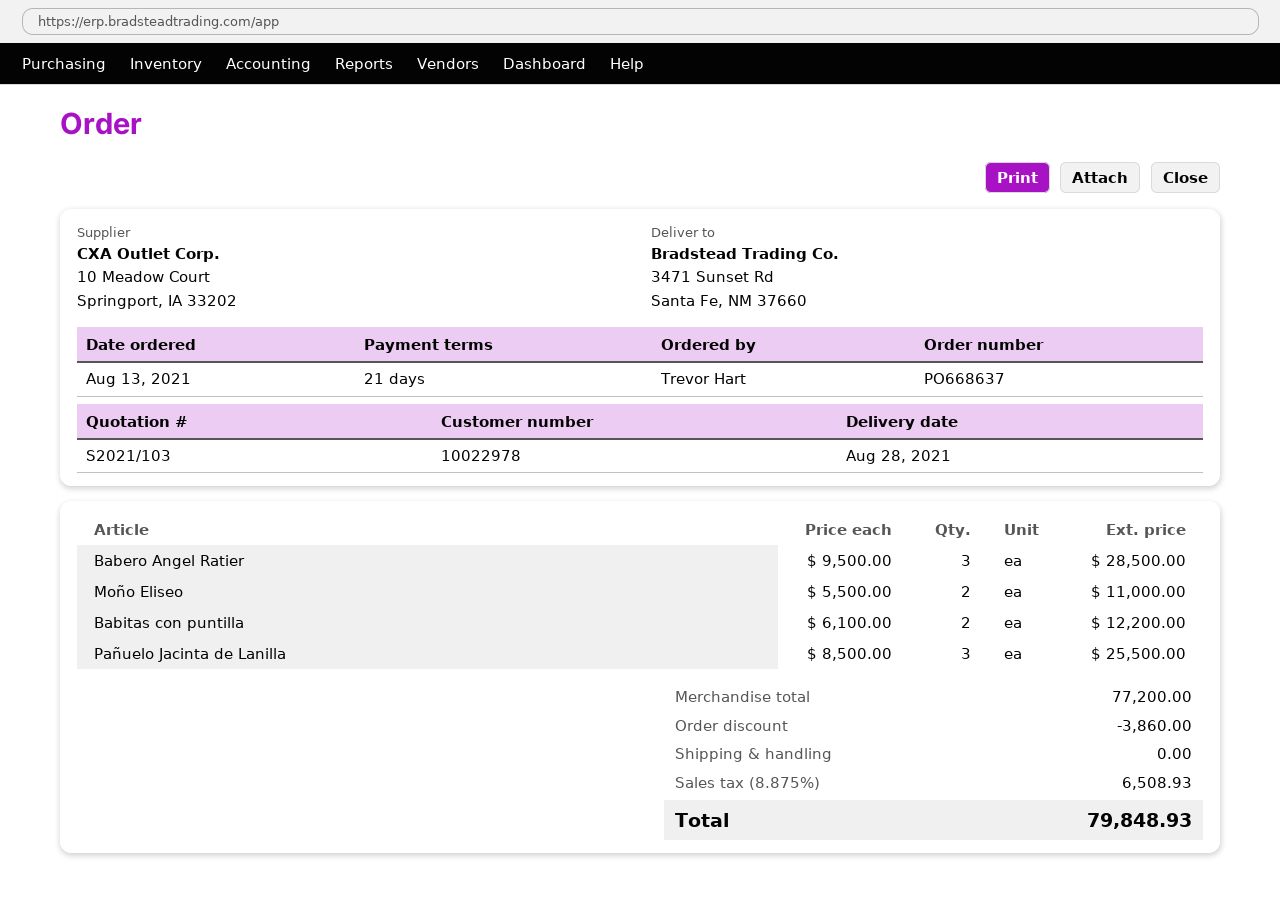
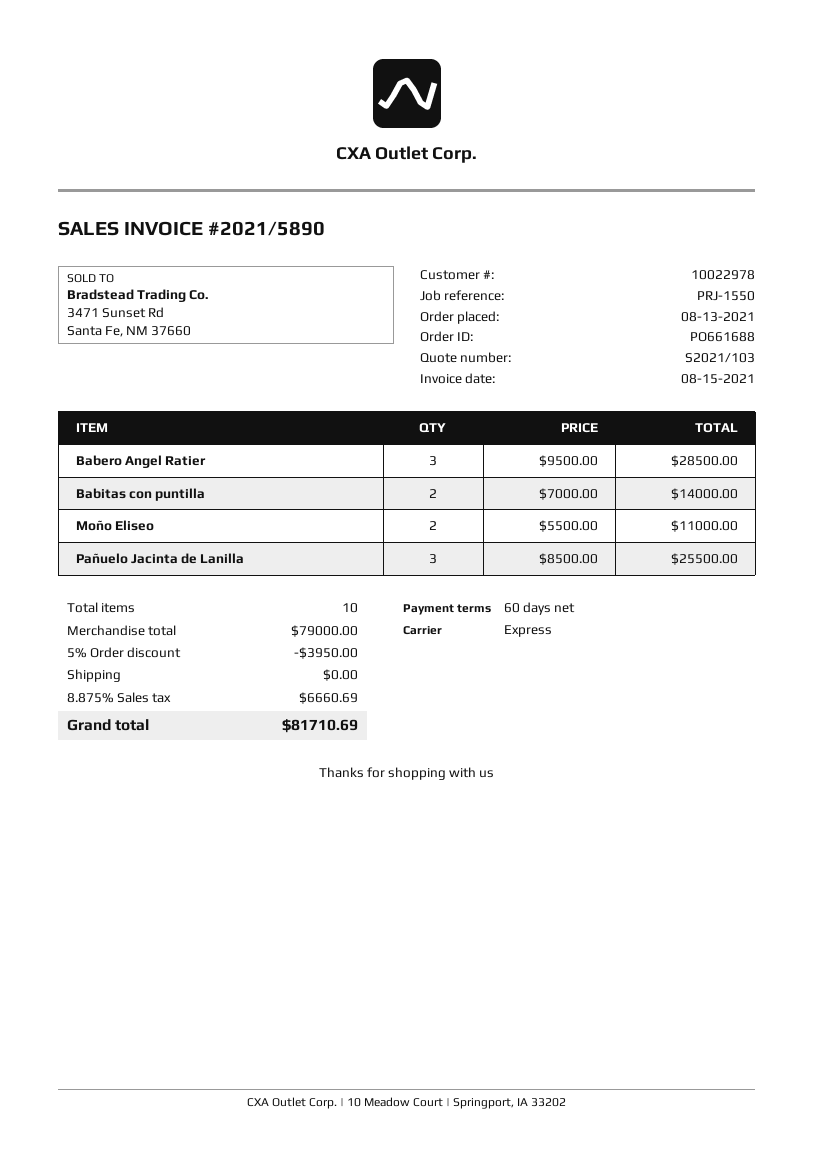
order number: PO668637 -> PO661688
payment terms: 21 days -> 60 days
Babitas con puntilla: 2 x 6100.00 = 12200.00 -> 2 x 7000.00 = 14000.00
subtotal: 77200.00 -> 79000.00
discount: 3860.00 -> 3950.00
tax: 8.875% = 6508.93 -> 8.875% = 6660.69
total: 79848.93 -> 81710.69

